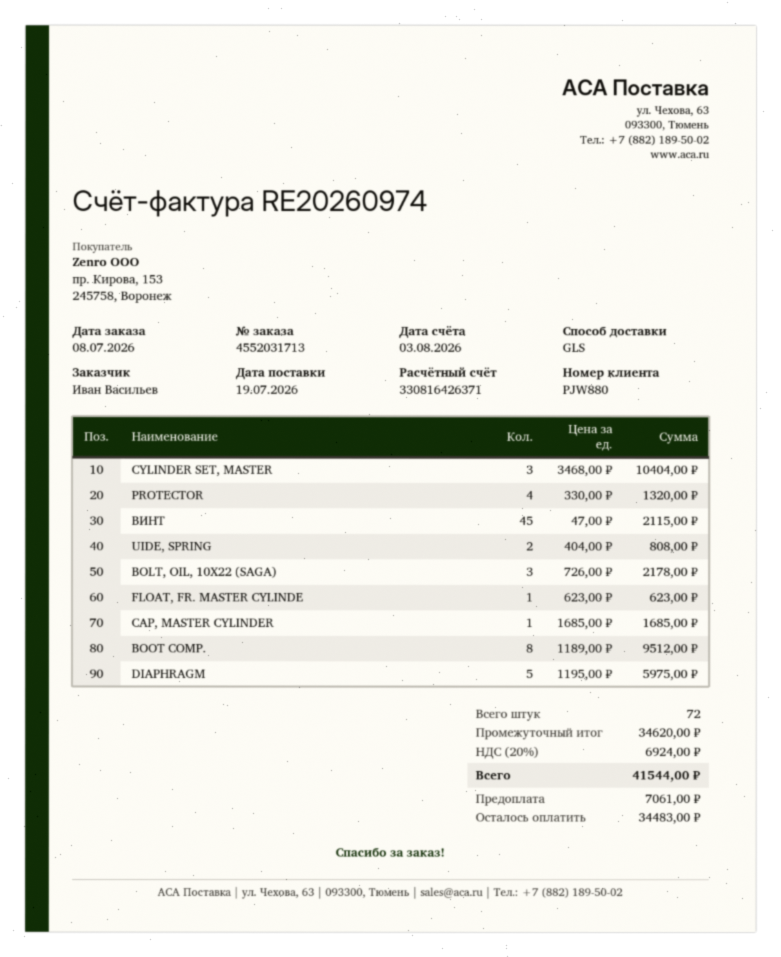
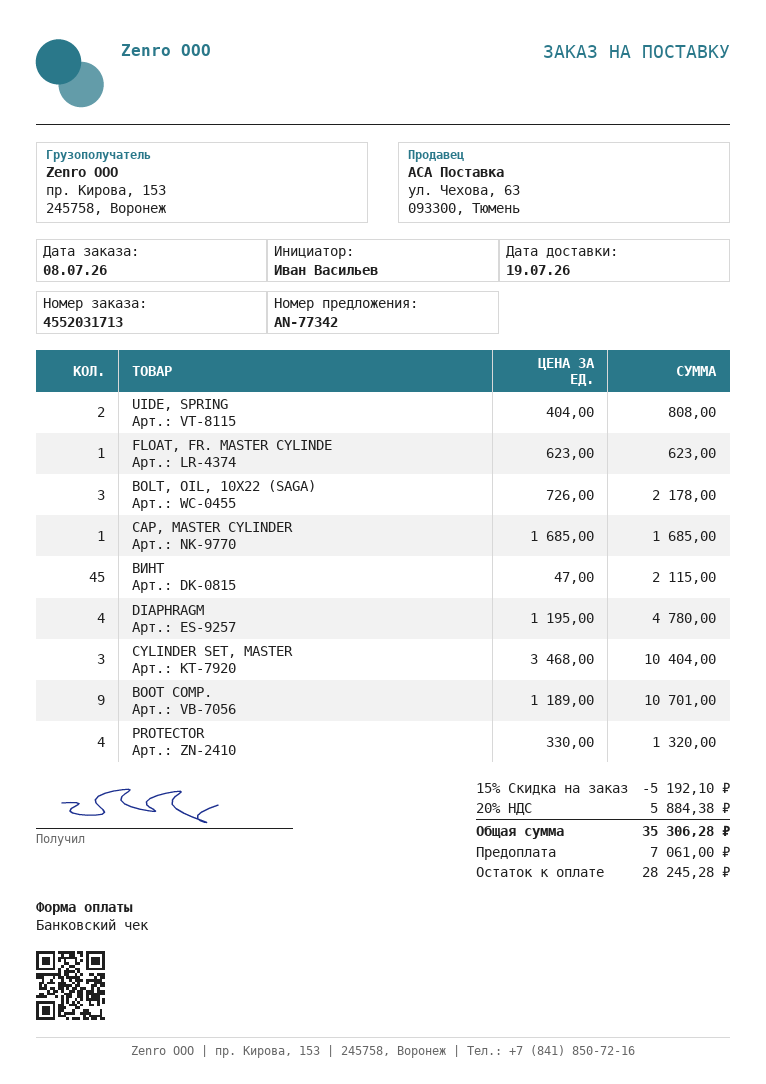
BOOT COMP.: 8 x 1189.00 = 9512.00 -> 9 x 1189.00 = 10701.00
DIAPHRAGM: 5 x 1195.00 = 5975.00 -> 4 x 1195.00 = 4780.00
discount: none -> 15% = 5192.10
tax: 20% = 6924.00 -> 20% = 5884.38
total: 41544.00 -> 35306.28
balance: 34483.00 -> 28245.28

